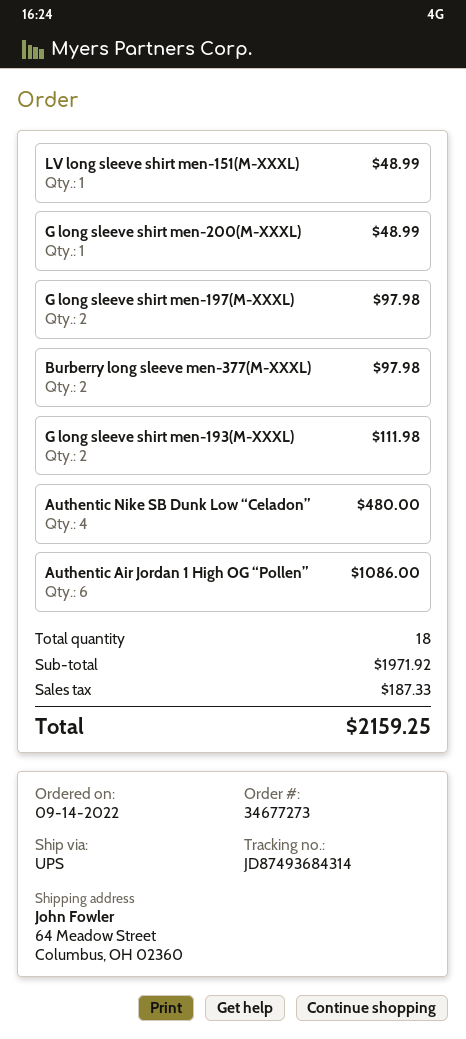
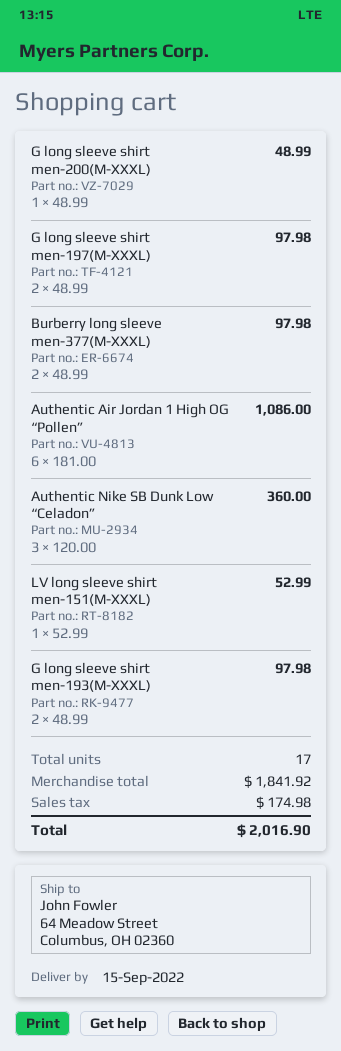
LV long sleeve shirt men-151(M-XXXL): 1 for 48.99 -> 1 for 52.99
G long sleeve shirt men-193(M-XXXL): 2 for 111.98 -> 2 for 97.98
Authentic Nike SB Dunk Low “Celadon”: 4 for 480.00 -> 3 for 360.00
total quantity: 18 -> 17
subtotal: 1971.92 -> 1841.92
tax: 187.33 -> 174.98
total: 2159.25 -> 2016.90

